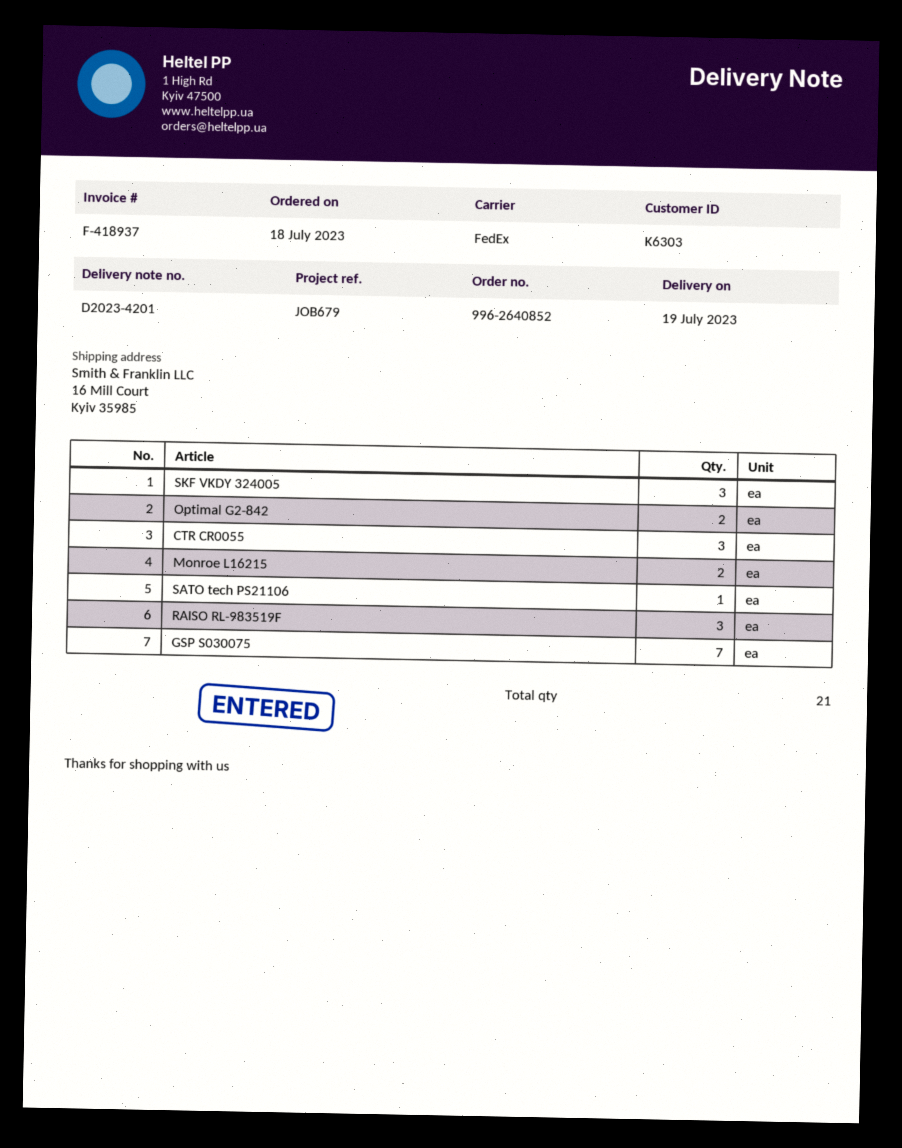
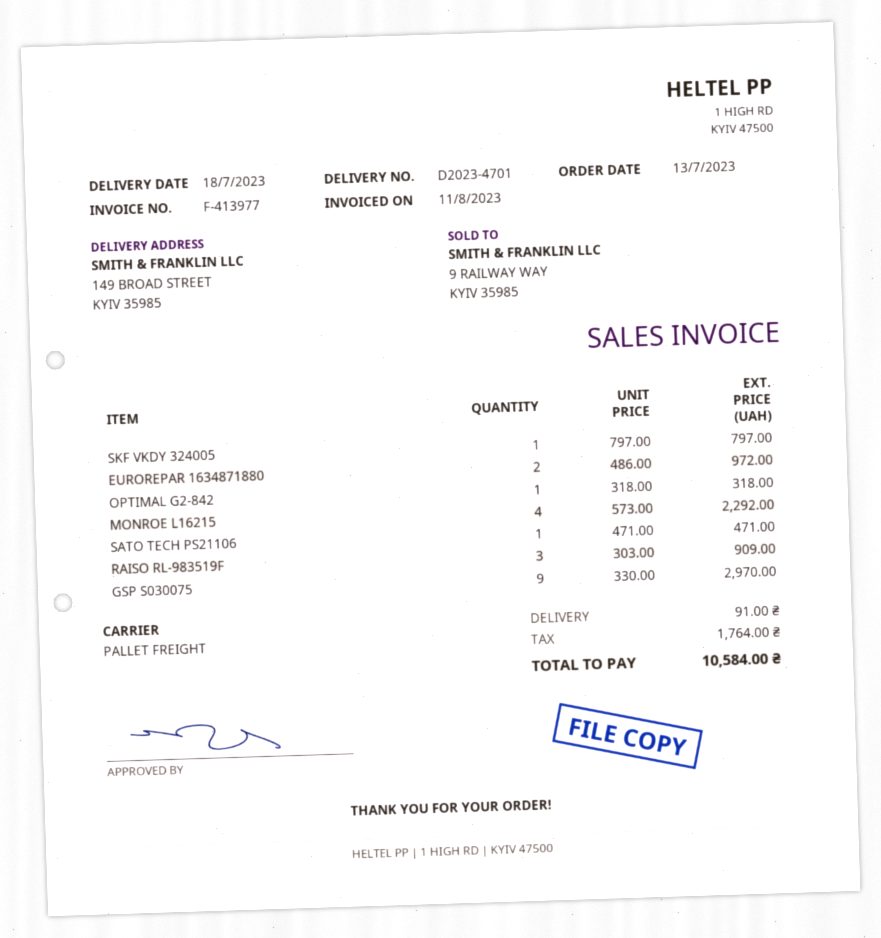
order date: 2023-07-18 -> 2023-07-13
delivery note number: D2023-4201 -> D2023-4701
delivery date: 2023-07-19 -> 2023-07-18
invoice number: F-418937 -> F-413977
shipping method: FedEx -> pallet freight
ship to: 16 Mill Court, Kyiv 35985 -> 149 BROAD STREET, KYIV 35985
SKF VKDY 324005: 3 -> 1
Optimal G2-842: 2 -> 1
CTR CR0055: 3 -> none
Monroe L16215: 2 -> 4
GSP S030075: 7 -> 9
EUROREPAR 1634871880: none -> 2

